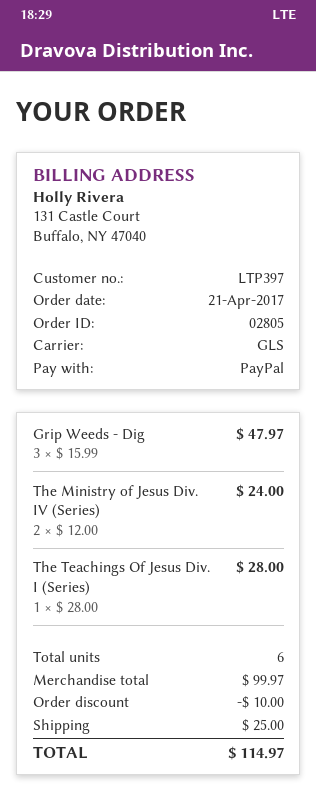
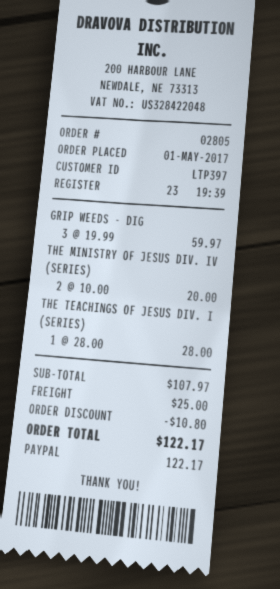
order date: 2017-04-21 -> 2017-05-01
Grip Weeds - Dig: 3 x 15.99 = 47.97 -> 3 x 19.99 = 59.97
The Ministry of Jesus Div. IV (Series): 2 x 12.00 = 24.00 -> 2 x 10.00 = 20.00
subtotal: 99.97 -> 107.97
discount: 10.00 -> 10.80
total: 114.97 -> 122.17

